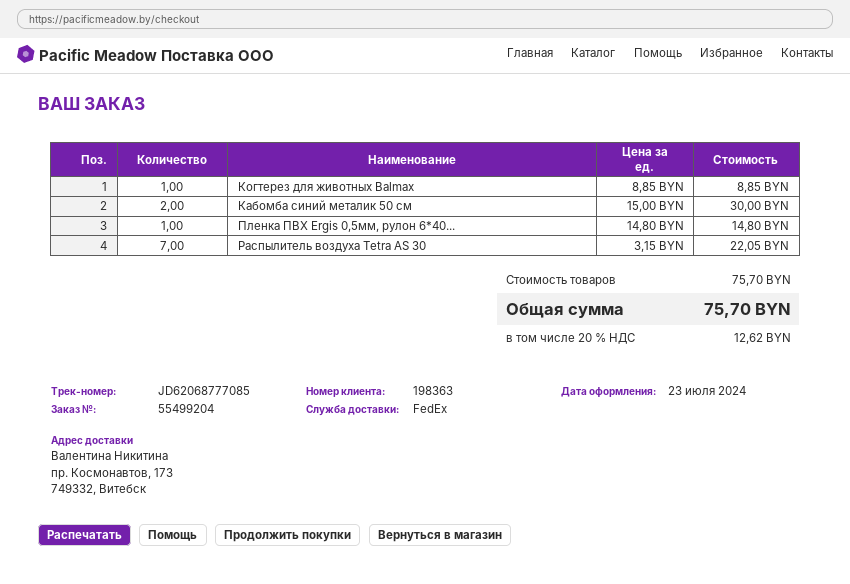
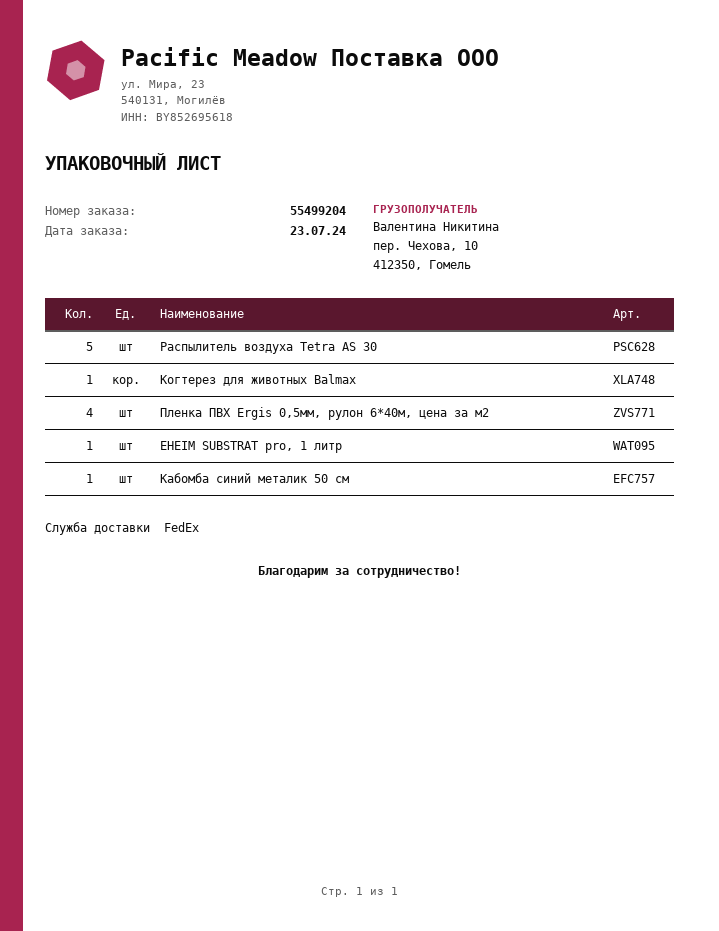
ship to: пр. Космонавтов, 173, 749332, Витебск -> пер. Чехова, 10, 412350, Гомель
Кабомба синий металик 50 см: 2 -> 1
Пленка ПВХ Ergis 0,5мм, рулон 6*40...: 1 -> 4
Распылитель воздуха Tetra AS 30: 7 -> 5
EHEIM SUBSTRAT pro, 1 литр: none -> 1

